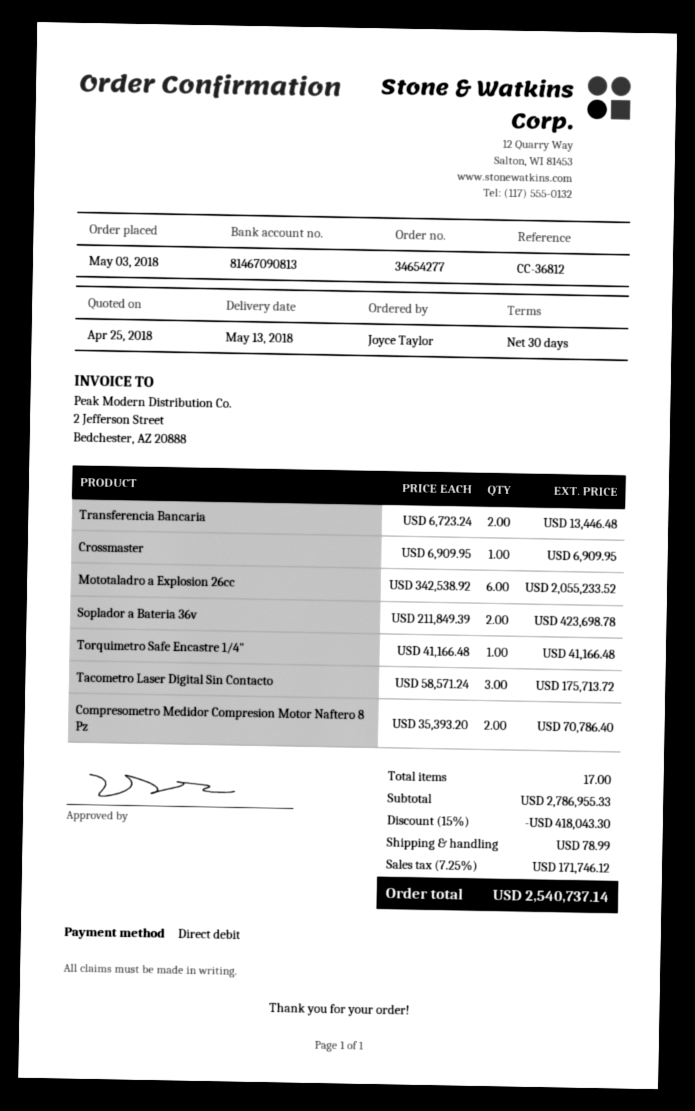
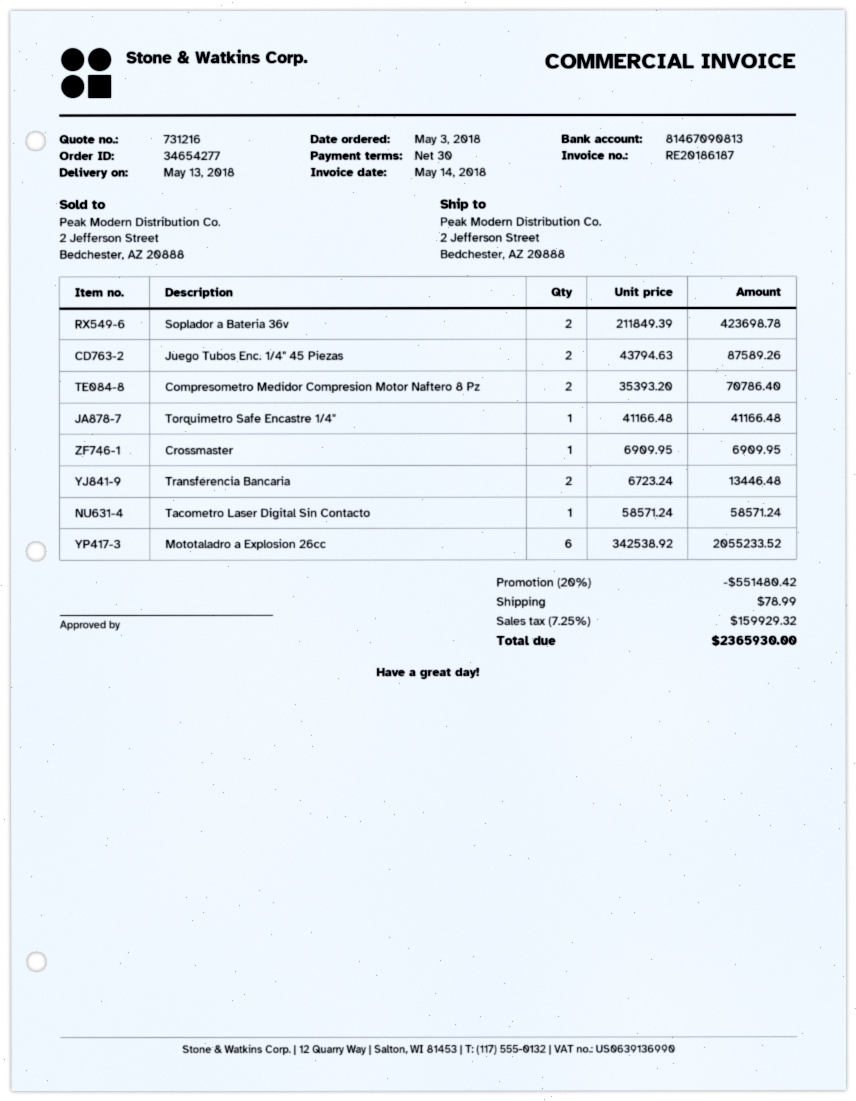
Tacometro Laser Digital Sin Contacto: 3 x 58571.24 = 175713.72 -> 1 x 58571.24 = 58571.24
Juego Tubos Enc. 1/4" 45 Piezas: none -> 2 x 43794.63 = 87589.26
discount: 15% = 418043.30 -> 20% = 551480.42
tax: 7.25% = 171746.12 -> 7.25% = 159929.32
total: 2540737.14 -> 2365930.00

